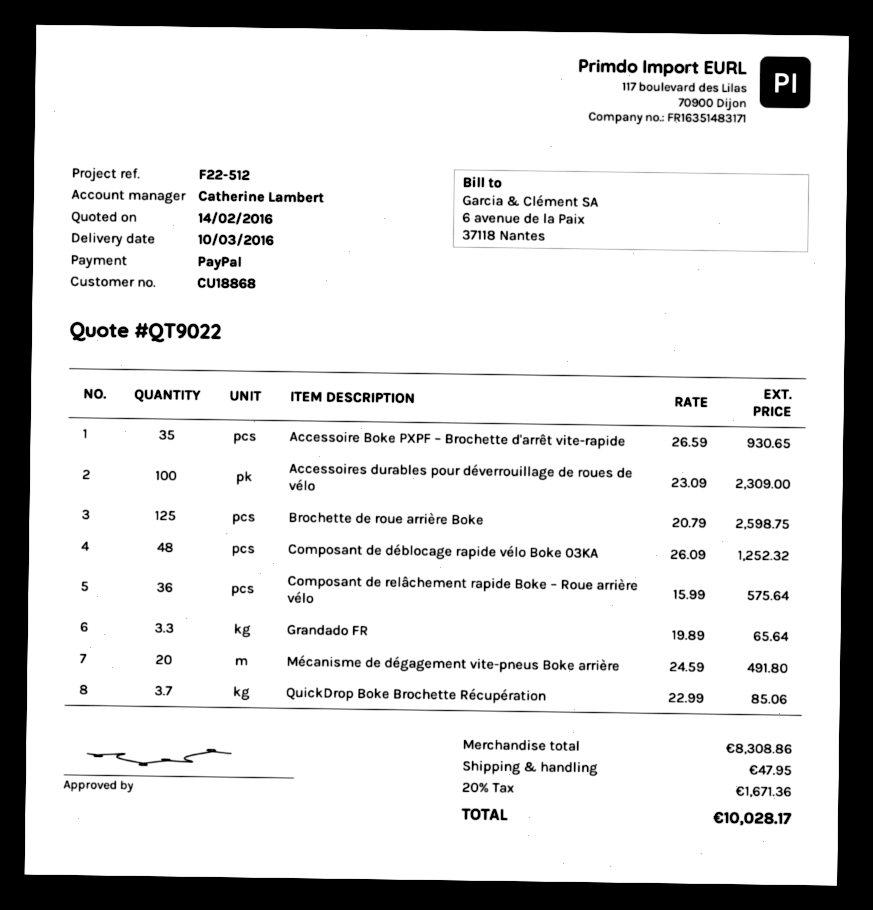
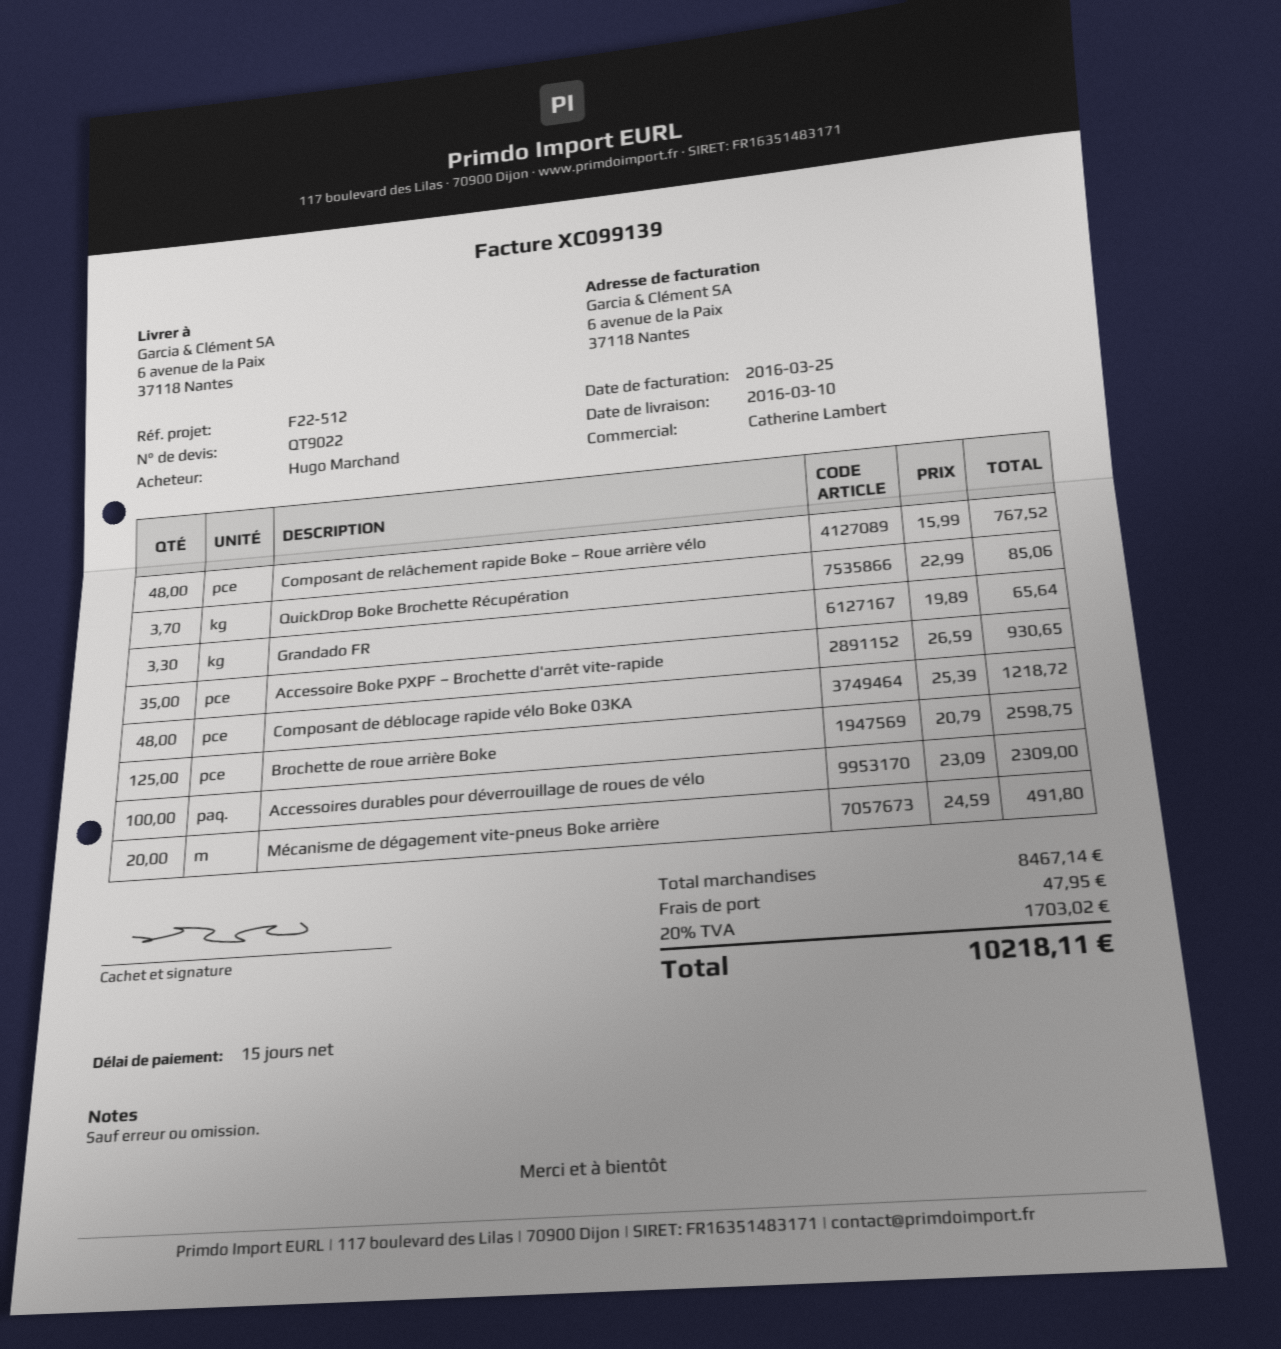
Composant de déblocage rapide vélo Boke 03KA: 48 x 26.09 = 1252.32 -> 48 x 25.39 = 1218.72
Composant de relâchement rapide Boke – Roue arrière vélo: 36 x 15.99 = 575.64 -> 48 x 15.99 = 767.52
subtotal: 8308.86 -> 8467.14
tax: 20% = 1671.36 -> 20% = 1703.02
total: 10028.17 -> 10218.11

